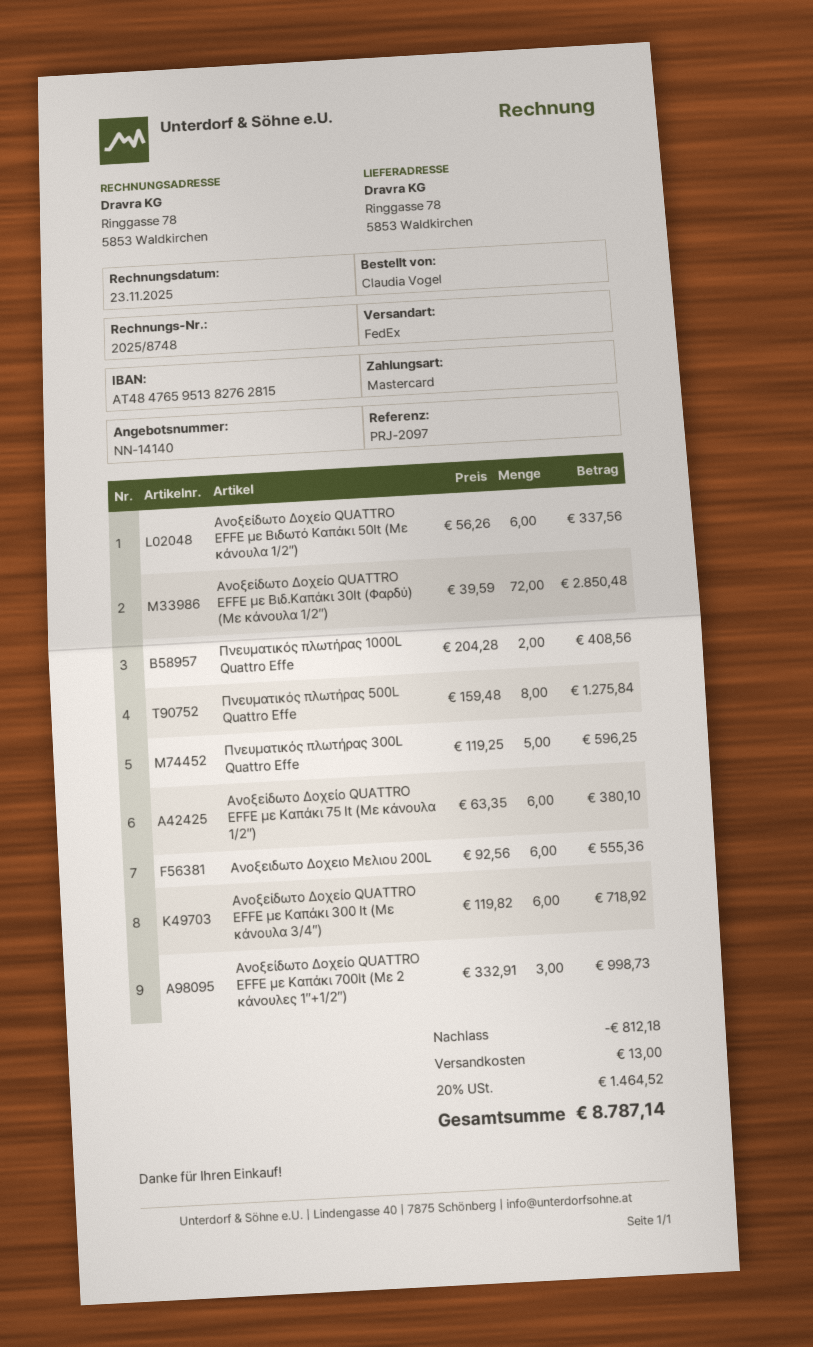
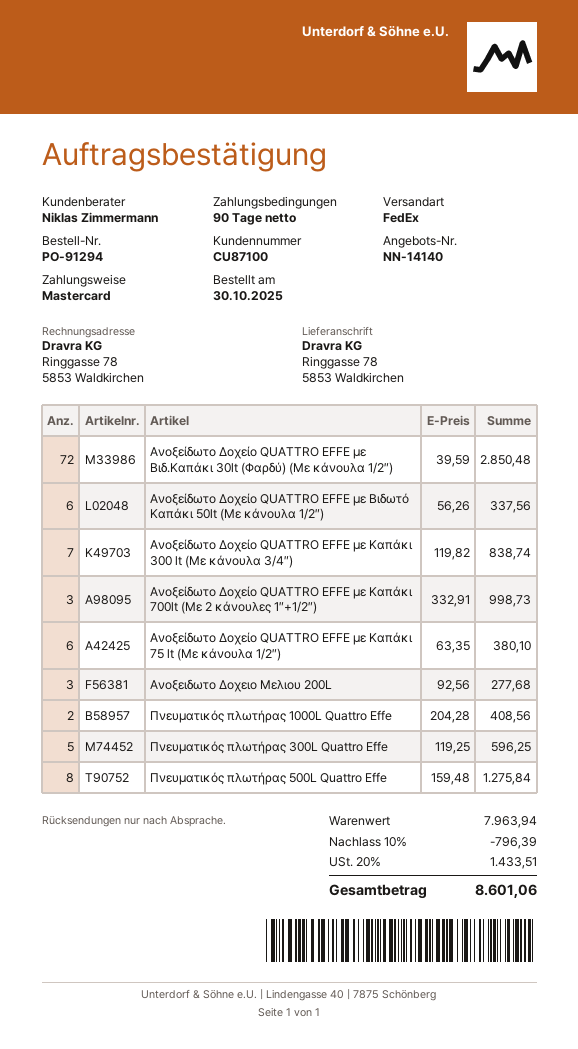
Ανοξειδωτο Δοχειο Μελιου 200L: 6 x 92.56 = 555.36 -> 3 x 92.56 = 277.68
Ανοξείδωτο Δοχείο QUATTRO EFFE με Καπάκι 300 lt (Με κάνουλα 3/4″): 6 x 119.82 = 718.92 -> 7 x 119.82 = 838.74
discount: 812.18 -> 796.39
shipping: 13.00 -> none
tax: 20% = 1464.52 -> 20% = 1433.51
total: 8787.14 -> 8601.06

